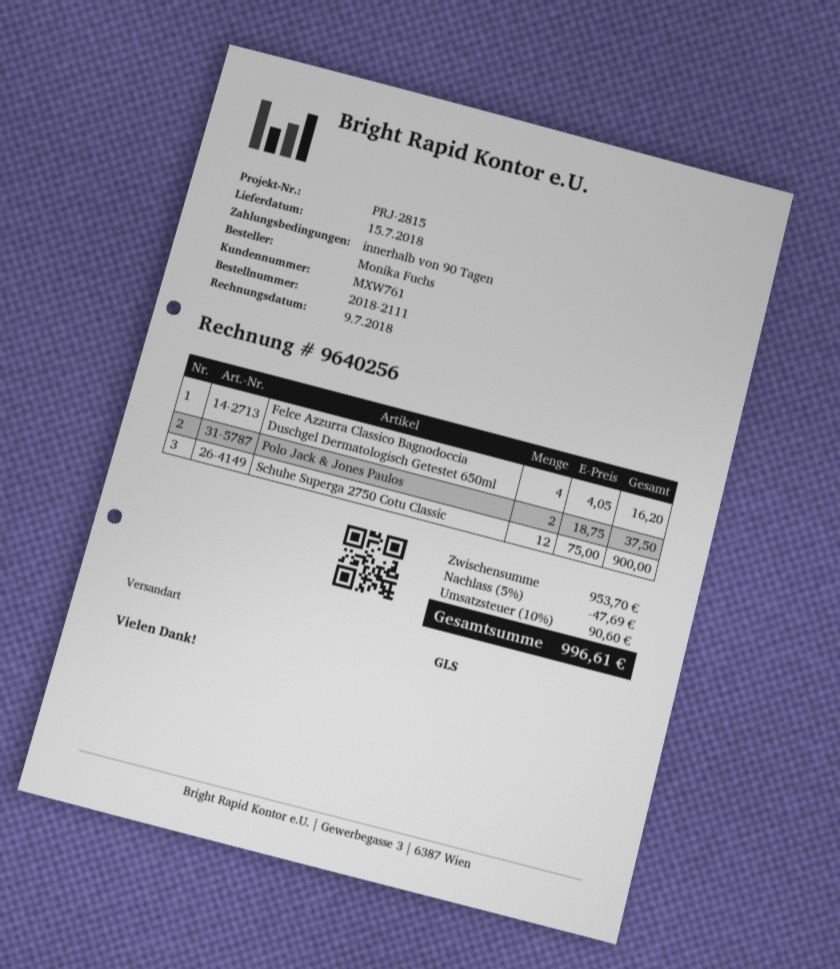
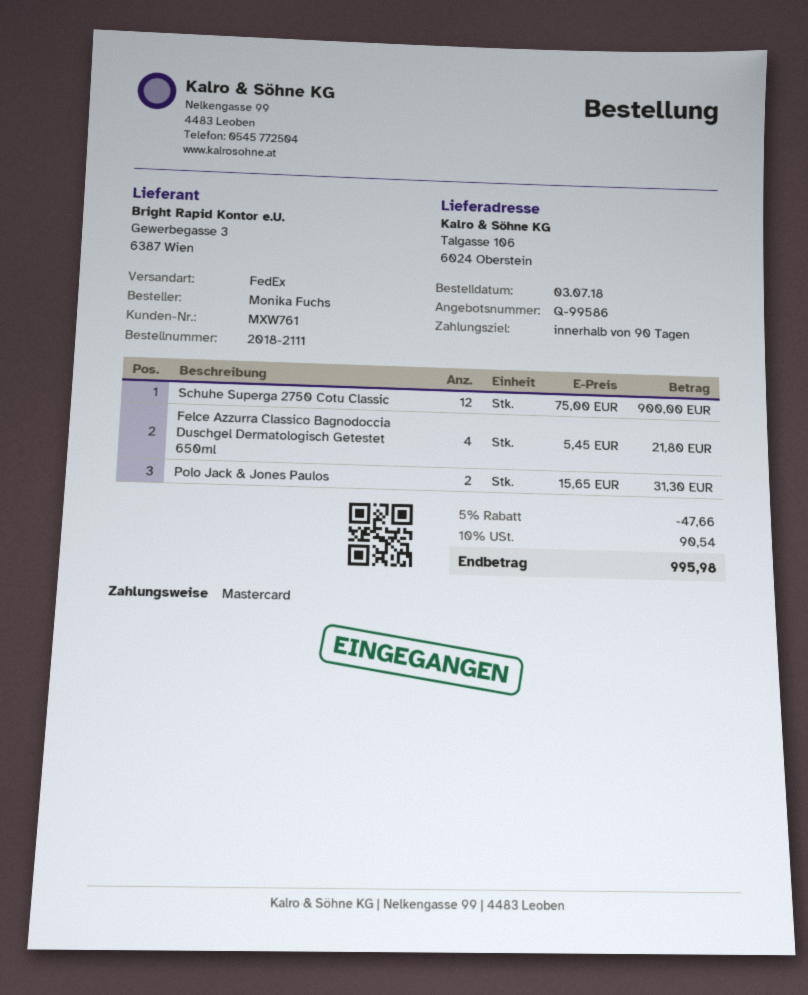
shipping method: GLS -> FedEx
Felce Azzurra Classico Bagnodoccia Duschgel Dermatologisch Getestet 650ml: 4 x 4.05 = 16.20 -> 4 x 5.45 = 21.80
Polo Jack & Jones Paulos: 2 x 18.75 = 37.50 -> 2 x 15.65 = 31.30
discount: 5% = 47.69 -> 5% = 47.66
tax: 10% = 90.60 -> 10% = 90.54
total: 996.61 -> 995.98

